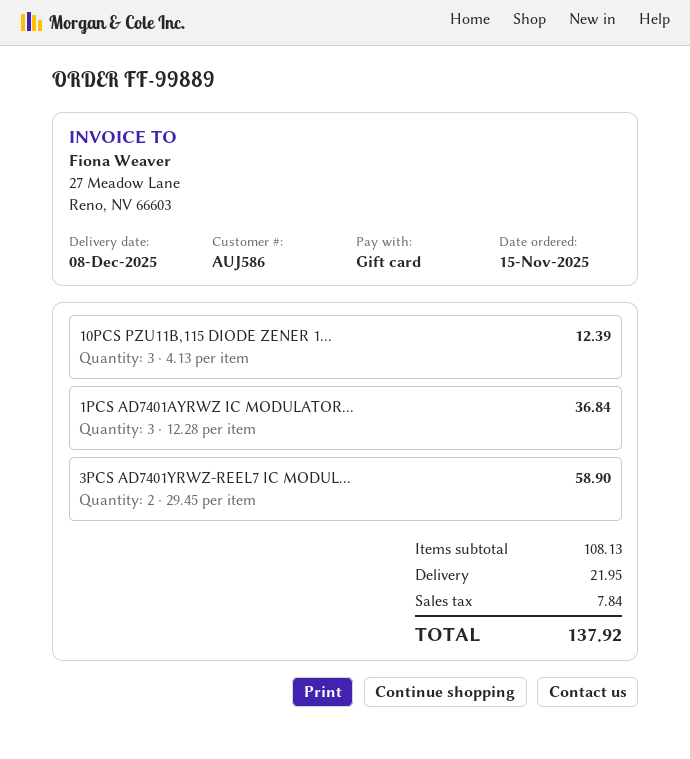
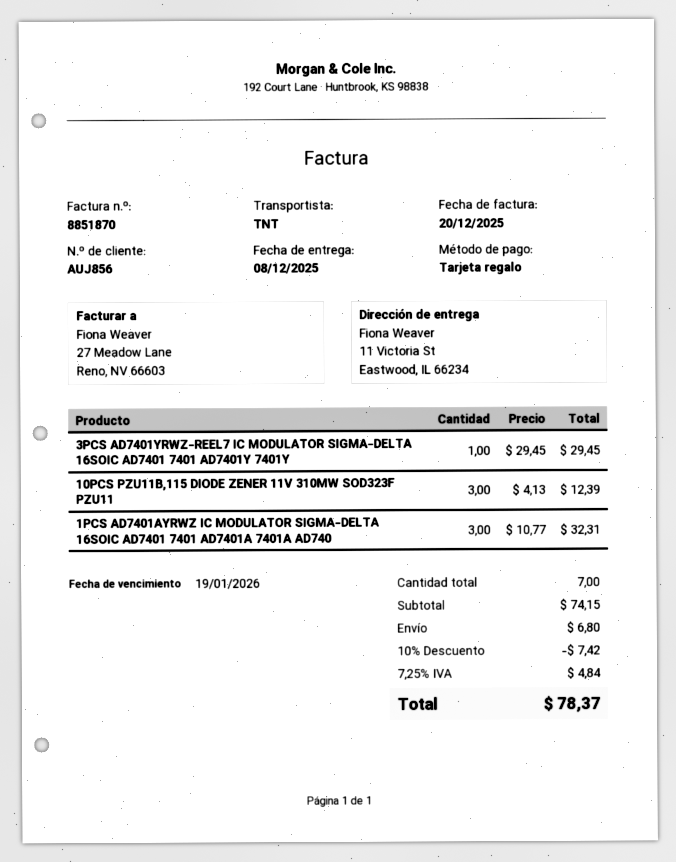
customer number: AUJ586 -> AUJ856
1PCS AD7401AYRWZ IC MODULATOR...: 3 x 12.28 = 36.84 -> 3 x 10.77 = 32.31
3PCS AD7401YRWZ-REEL7 IC MODUL...: 2 x 29.45 = 58.90 -> 1 x 29.45 = 29.45
subtotal: 108.13 -> 74.15
discount: none -> 10% = 7.42
shipping: 21.95 -> 6.80
tax: 7.84 -> 4.84
total: 137.92 -> 78.37

